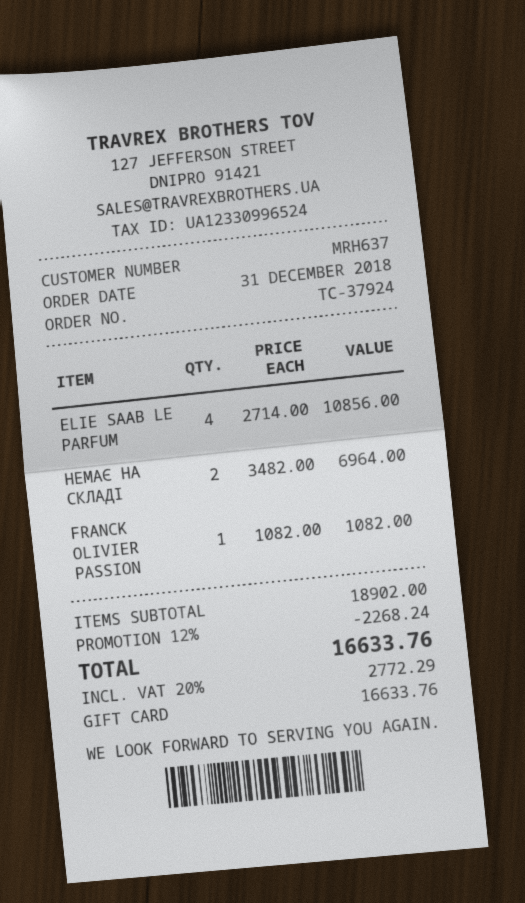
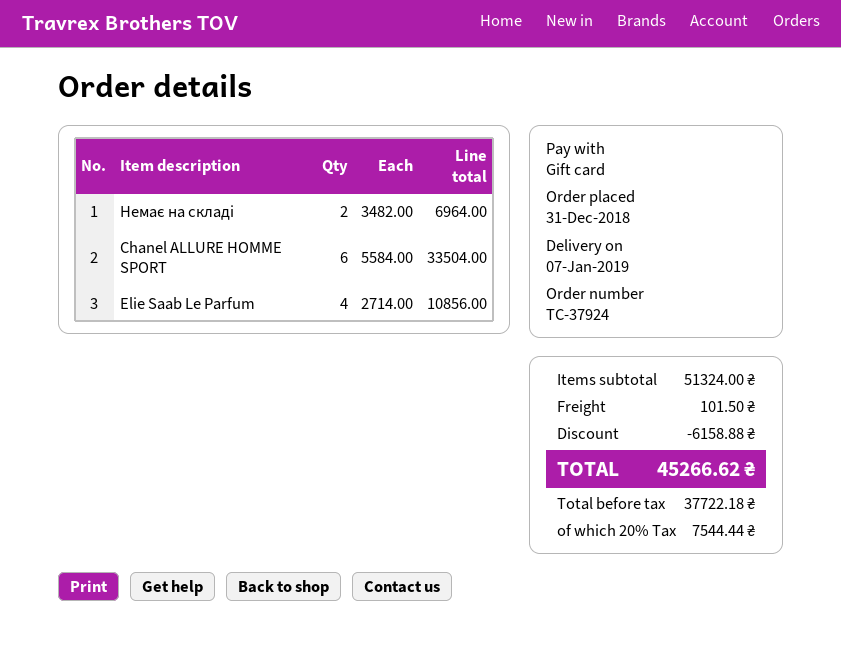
FRANCK OLIVIER PASSION: 1 x 1082.00 = 1082.00 -> none
Chanel ALLURE HOMME SPORT: none -> 6 x 5584.00 = 33504.00
subtotal: 18902.00 -> 51324.00
discount: 2268.24 -> 6158.88
shipping: none -> 101.50
tax: 20% = 2772.29 -> 20% = 7544.44
total: 16633.76 -> 45266.62

